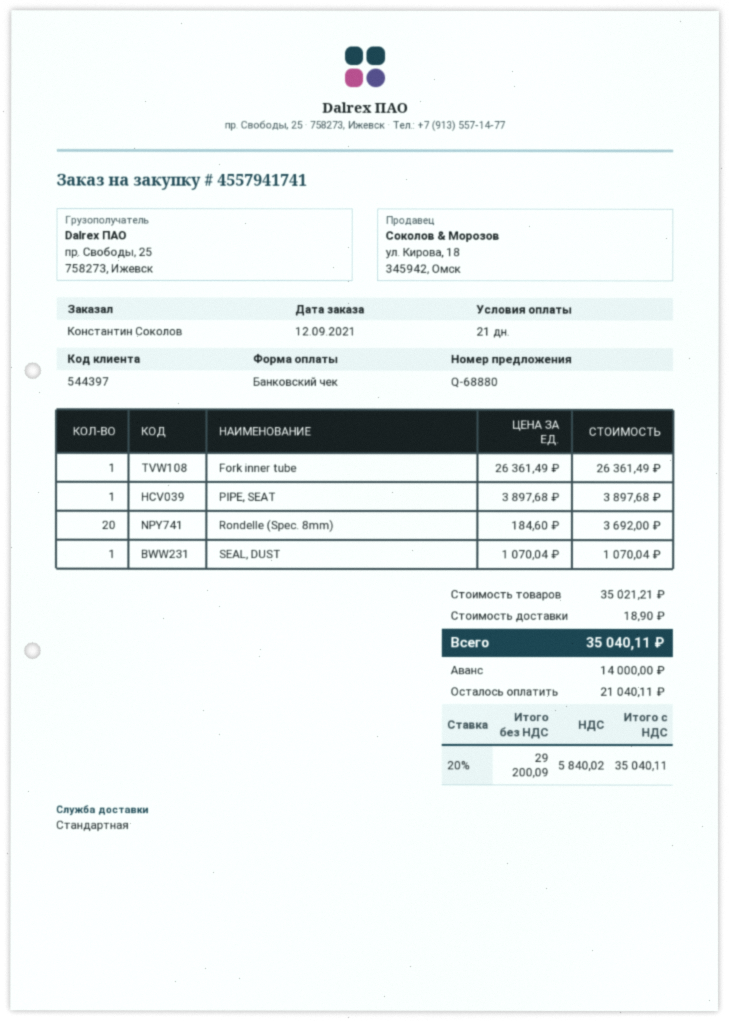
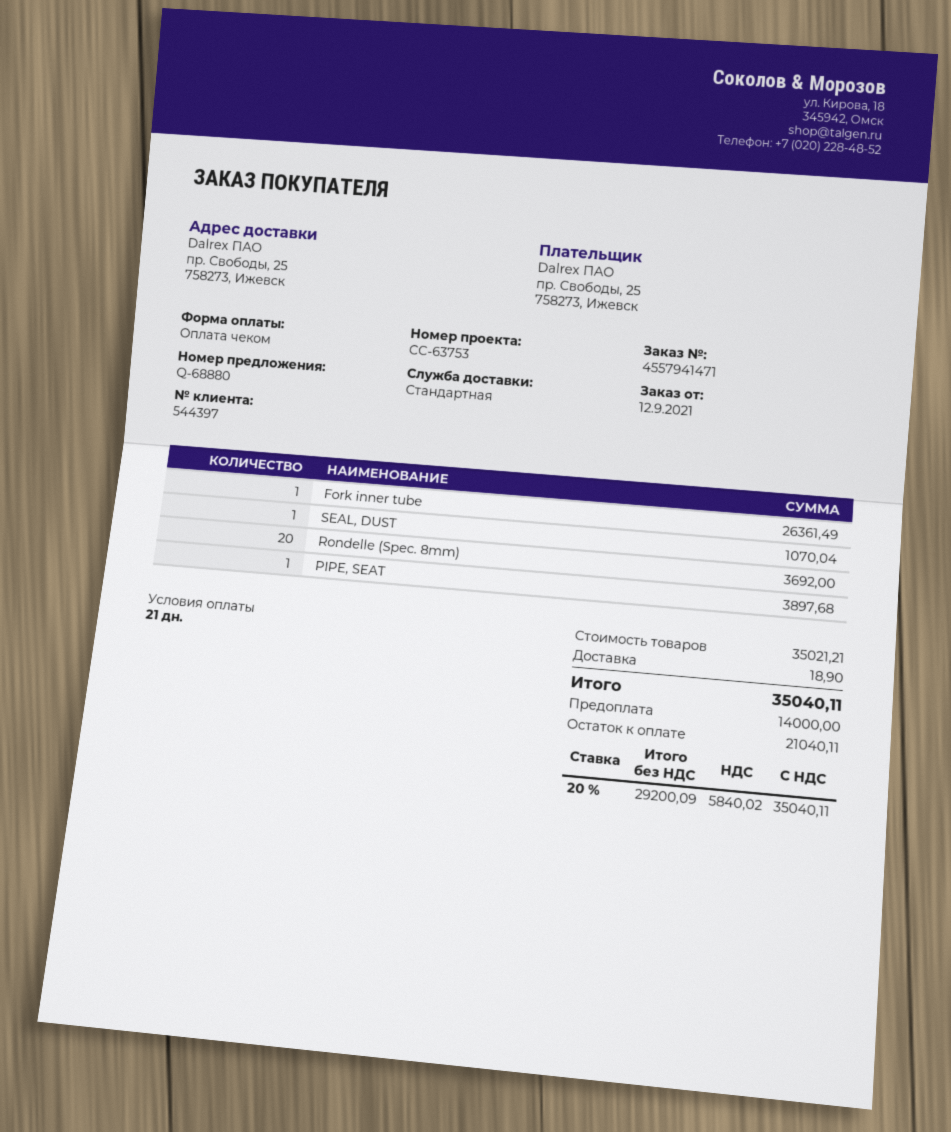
order number: 4557941741 -> 4557941471

